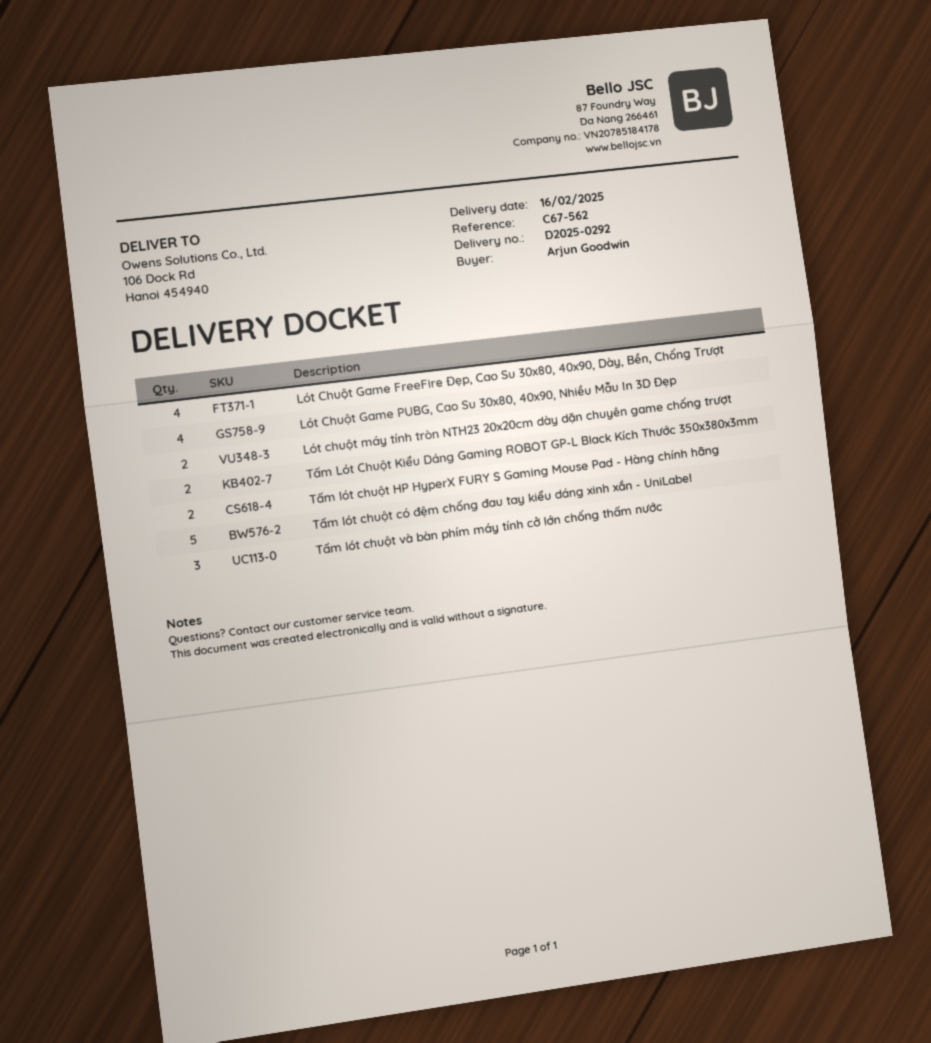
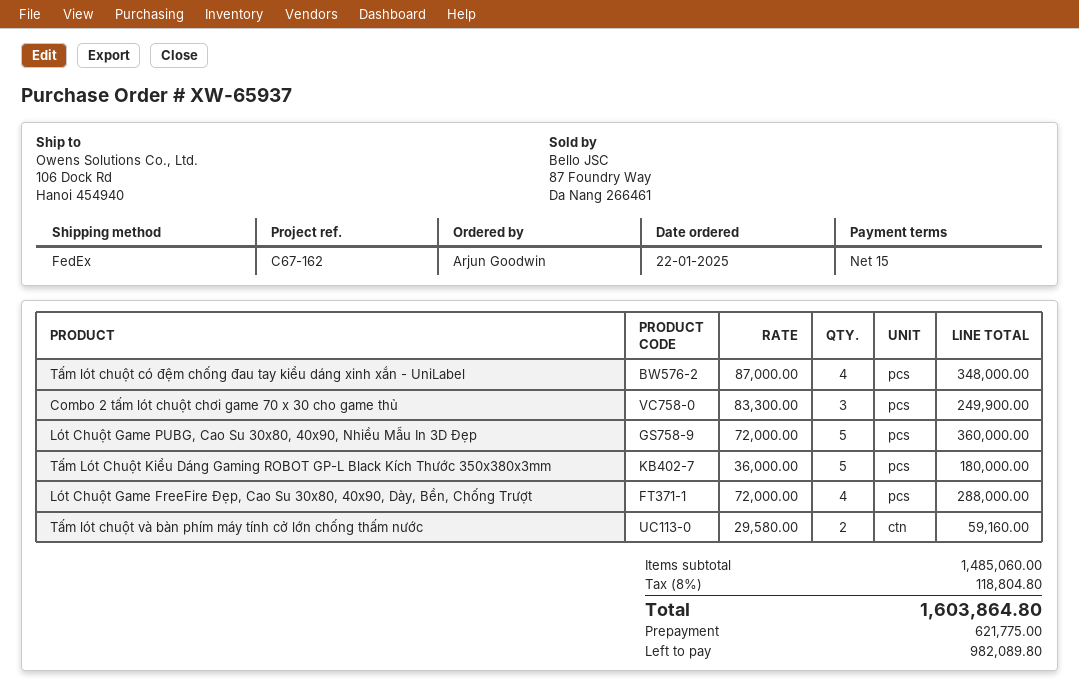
reference: C67-562 -> C67-162
Lót Chuột Game PUBG, Cao Su 30x80, 40x90, Nhiều Mẫu In 3D Đẹp: 4 -> 5
Lót chuột máy tính tròn NTH23 20x20cm dày dặn chuyên game chống trượt: 2 -> none
Tấm Lót Chuột Kiểu Dáng Gaming ROBOT GP-L Black Kích Thước 350x380x3mm: 2 -> 5
Tấm lót chuột HP HyperX FURY S Gaming Mouse Pad - Hàng chính hãng: 2 -> none
Tấm lót chuột có đệm chống đau tay kiểu dáng xinh xắn - UniLabel: 5 -> 4
Tấm lót chuột và bàn phím máy tính cở lớn chống thấm nước: 3 -> 2
Combo 2 tấm lót chuột chơi game 70 x 30 cho game thủ: none -> 3

